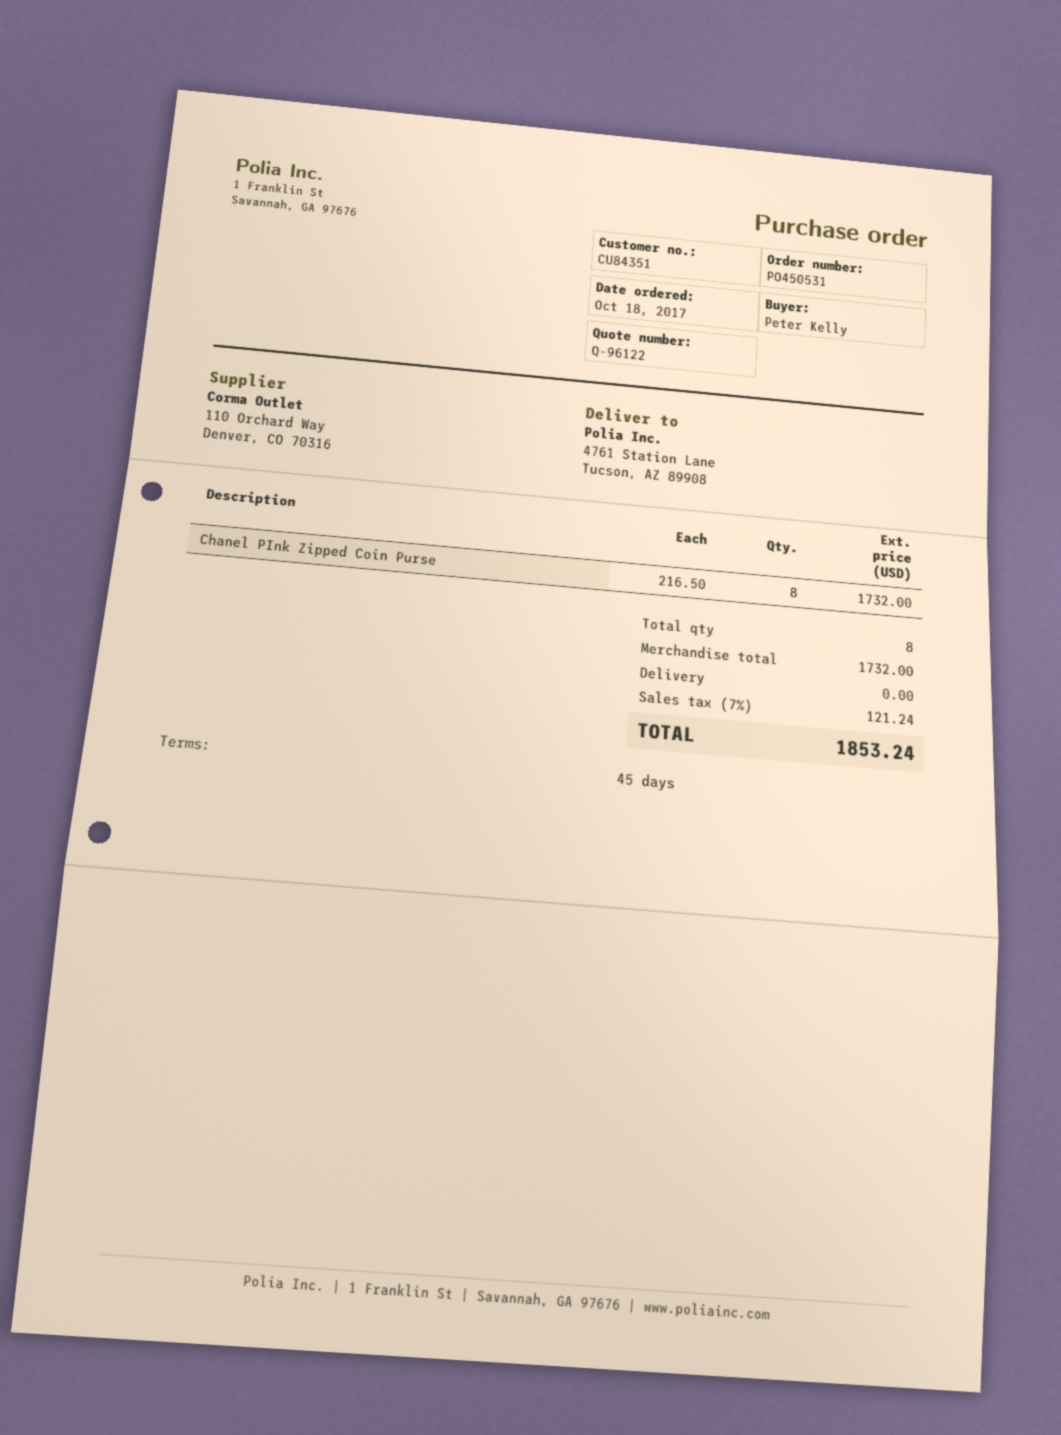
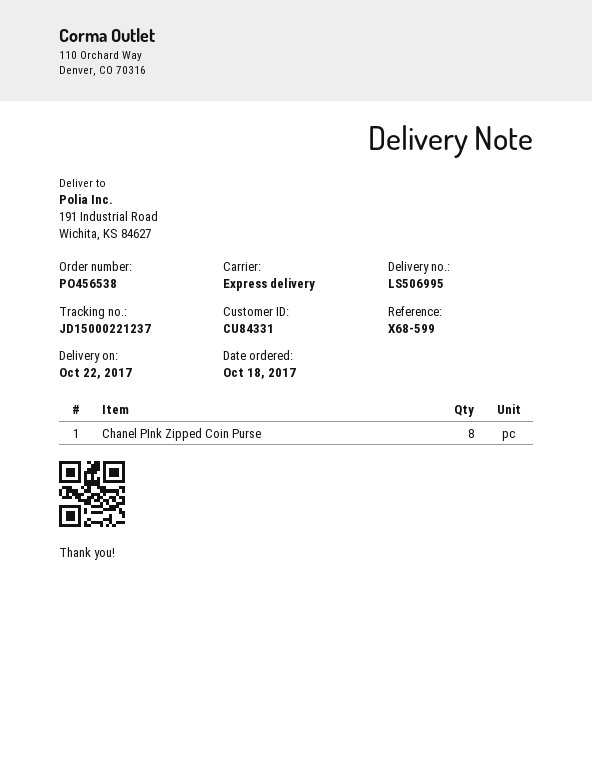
order number: PO450531 -> PO456538
customer number: CU84351 -> CU84331
ship to: 4761 Station Lane, Tucson, AZ 89908 -> 191 Industrial Road, Wichita, KS 84627

